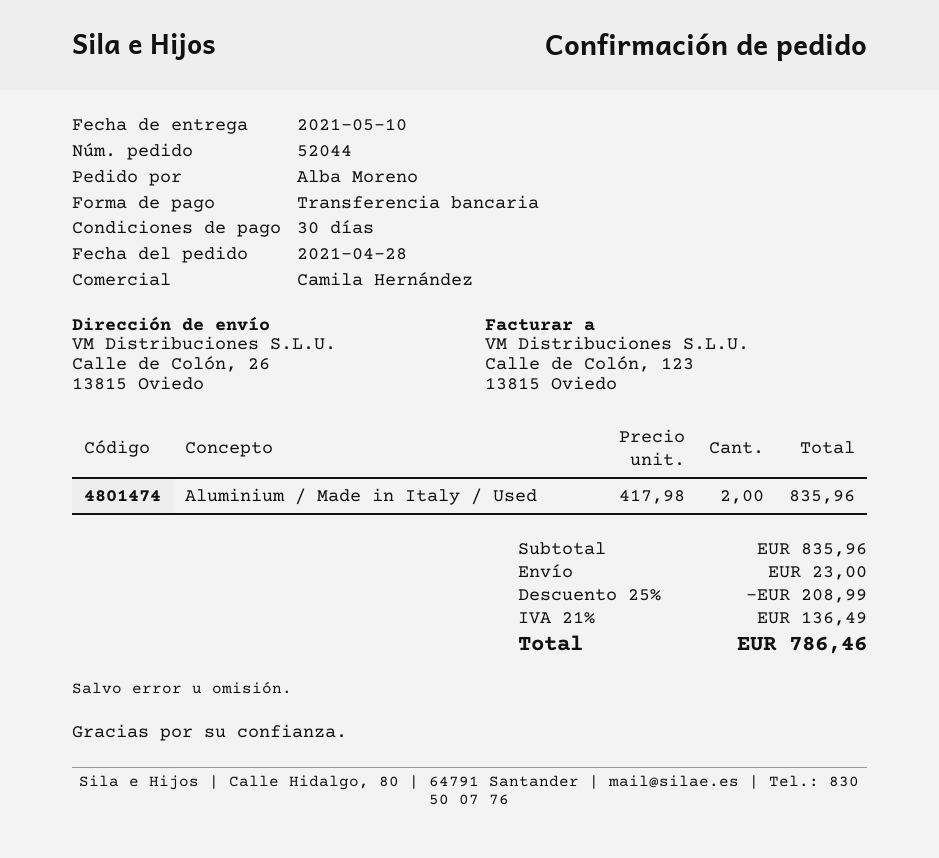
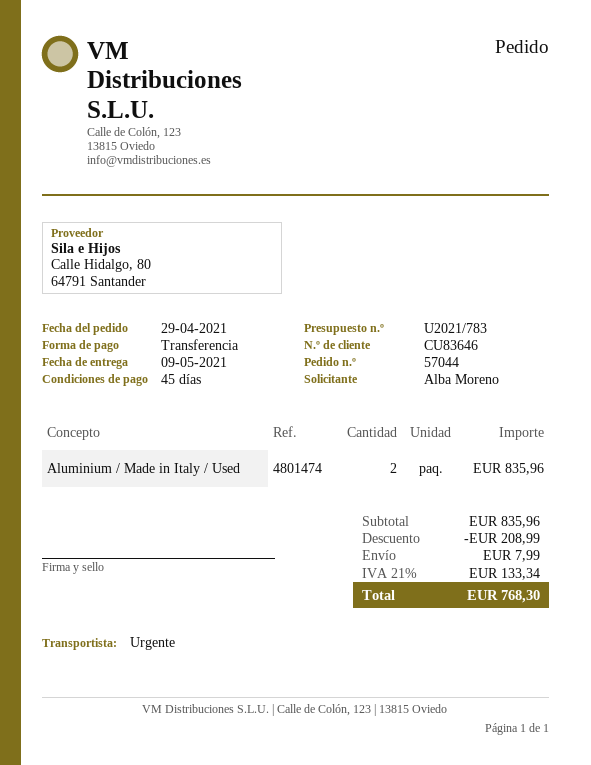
order number: 52044 -> 57044
order date: 2021-04-28 -> 2021-04-29
delivery date: 2021-05-10 -> 2021-05-09
payment terms: 30 days -> 45 days
shipping: 23.00 -> 7.99
tax: 21% = 136.49 -> 21% = 133.34
total: 786.46 -> 768.30

